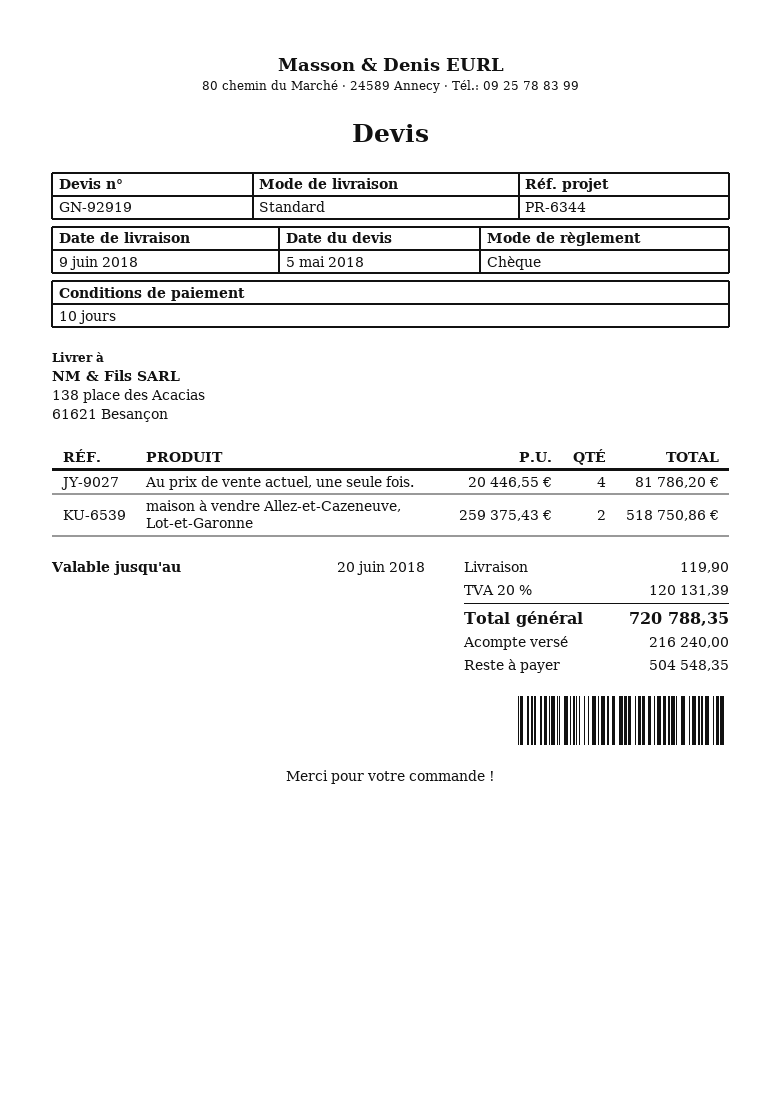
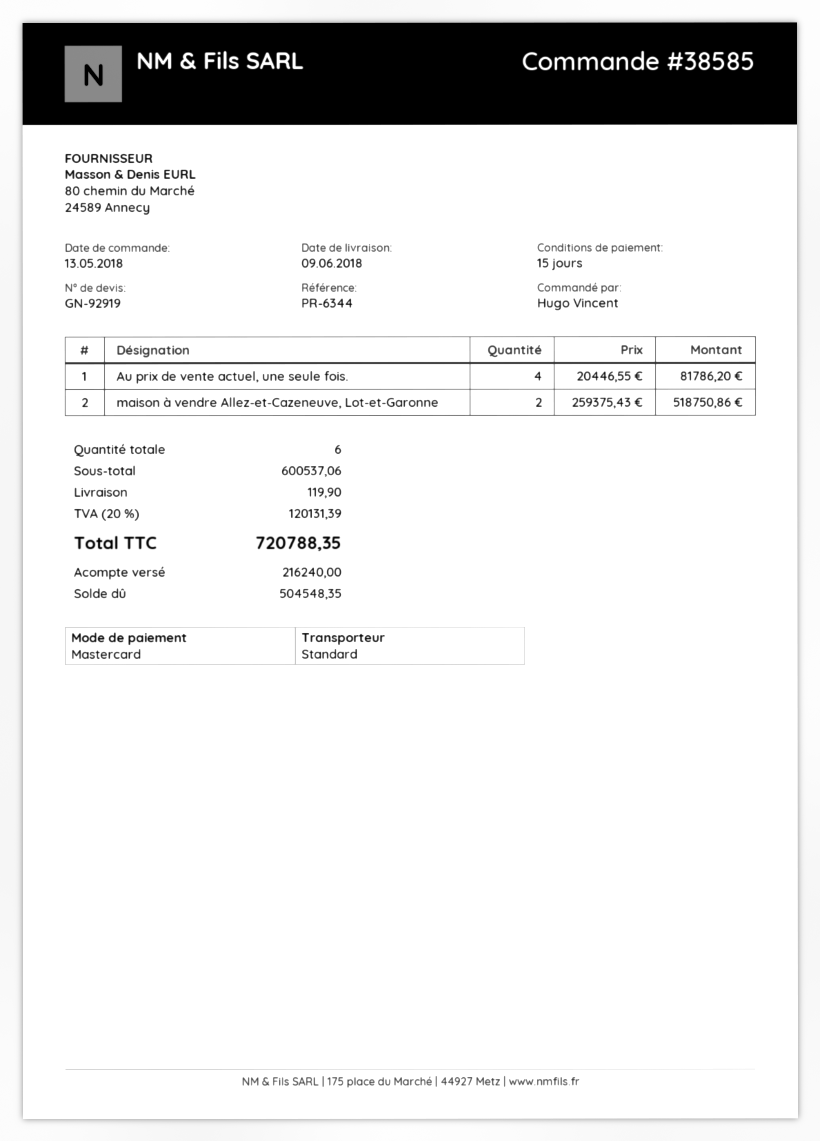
payment terms: 10 days -> 15 days
payment method: cheque -> Mastercard

